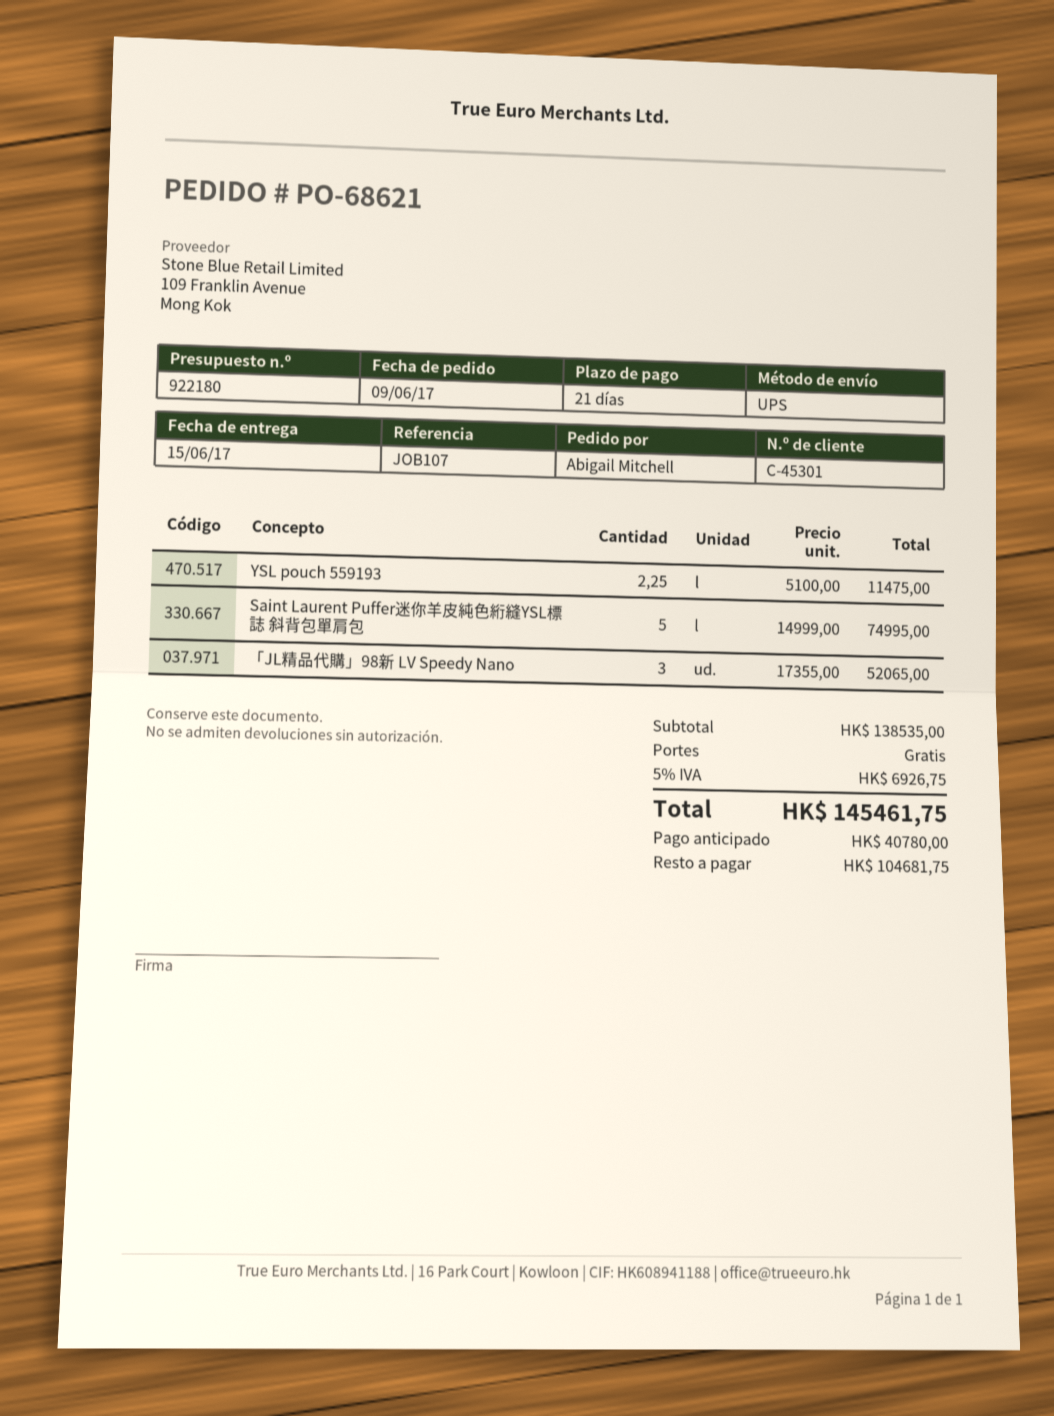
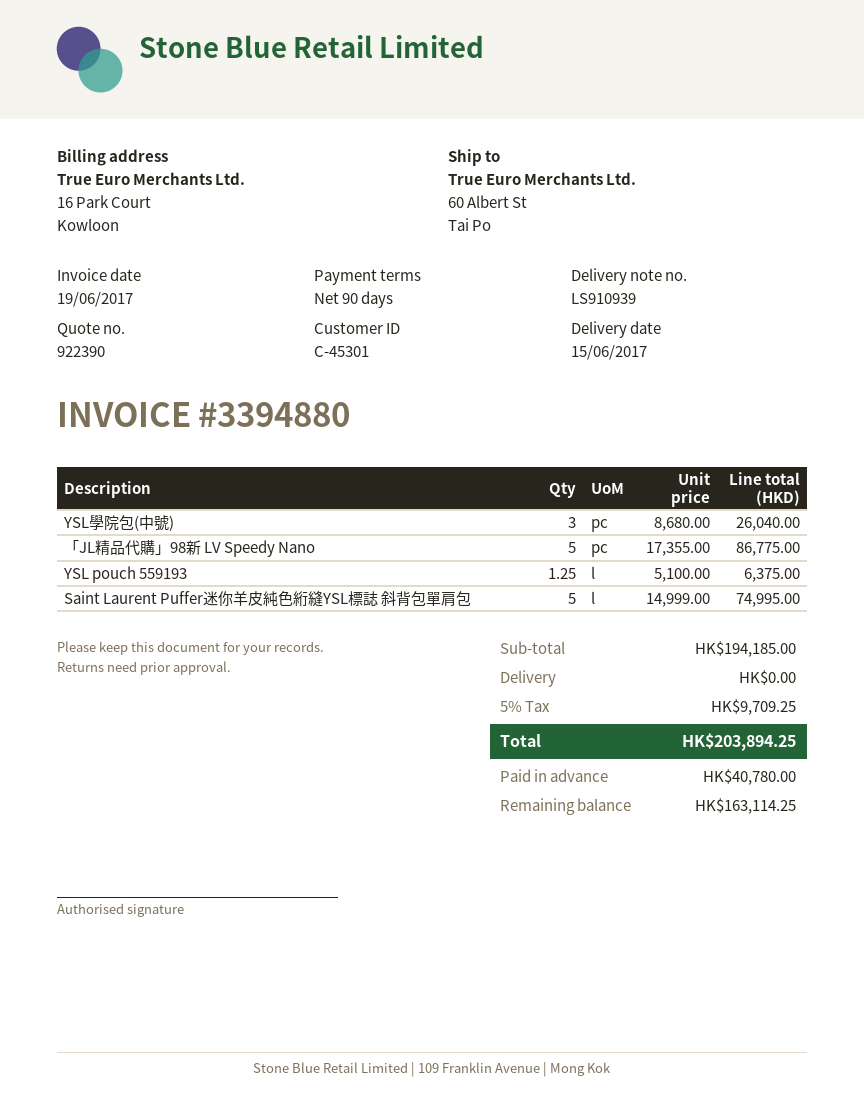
quote number: 922180 -> 922390
payment terms: 21 days -> 90 days
YSL pouch 559193: 2.25 x 5100.00 = 11475.00 -> 1.25 x 5100.00 = 6375.00
「JL精品代購」98新 LV Speedy Nano: 3 x 17355.00 = 52065.00 -> 5 x 17355.00 = 86775.00
YSL學院包(中號): none -> 3 x 8680.00 = 26040.00
subtotal: 138535.00 -> 194185.00
tax: 5% = 6926.75 -> 5% = 9709.25
total: 145461.75 -> 203894.25
balance: 104681.75 -> 163114.25

